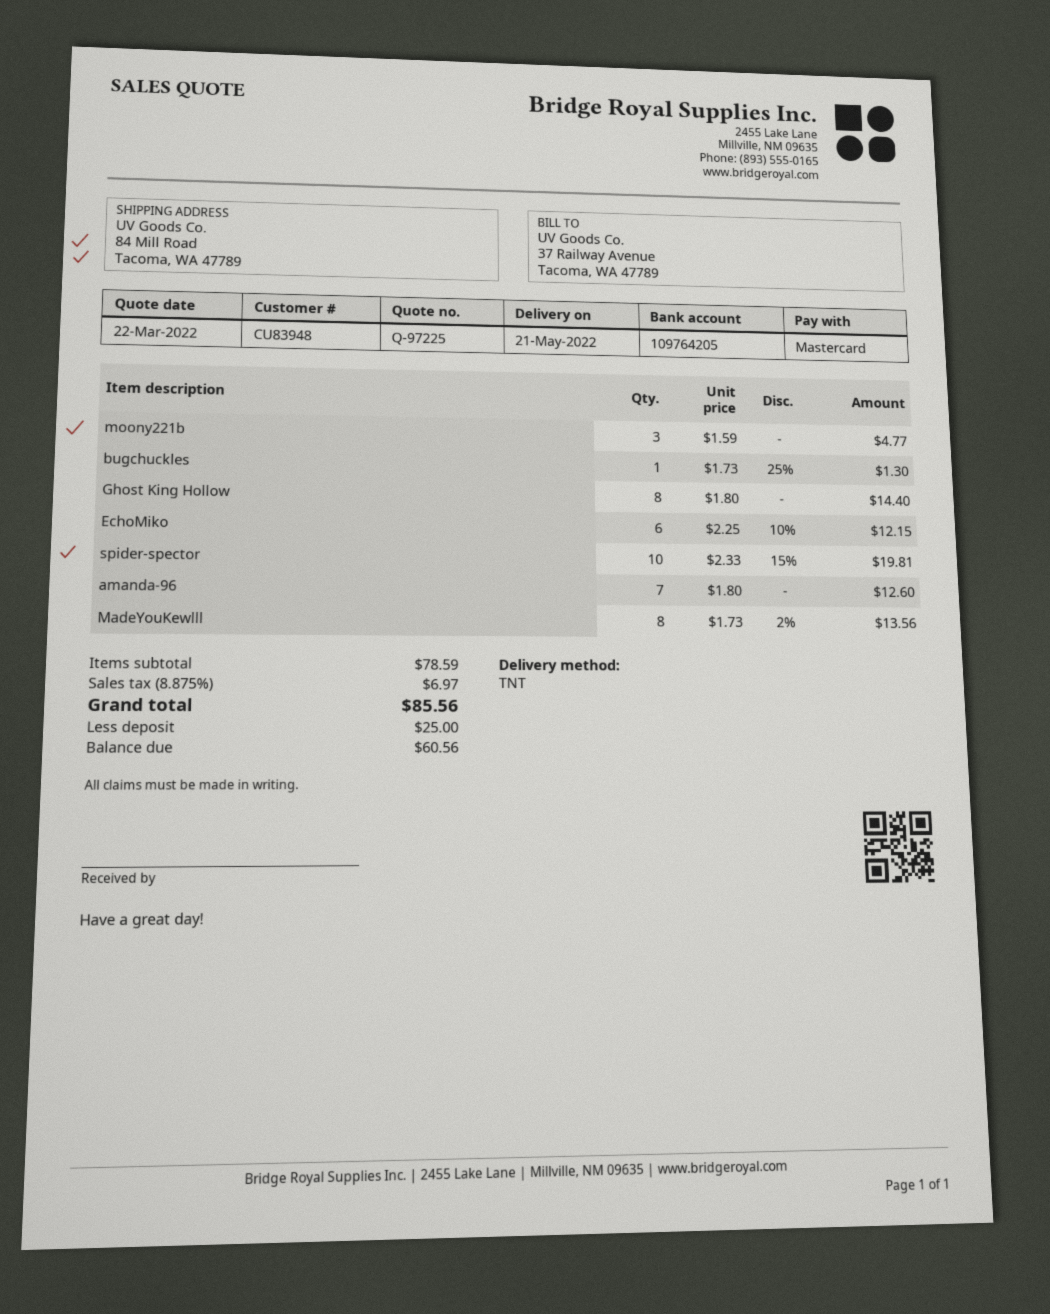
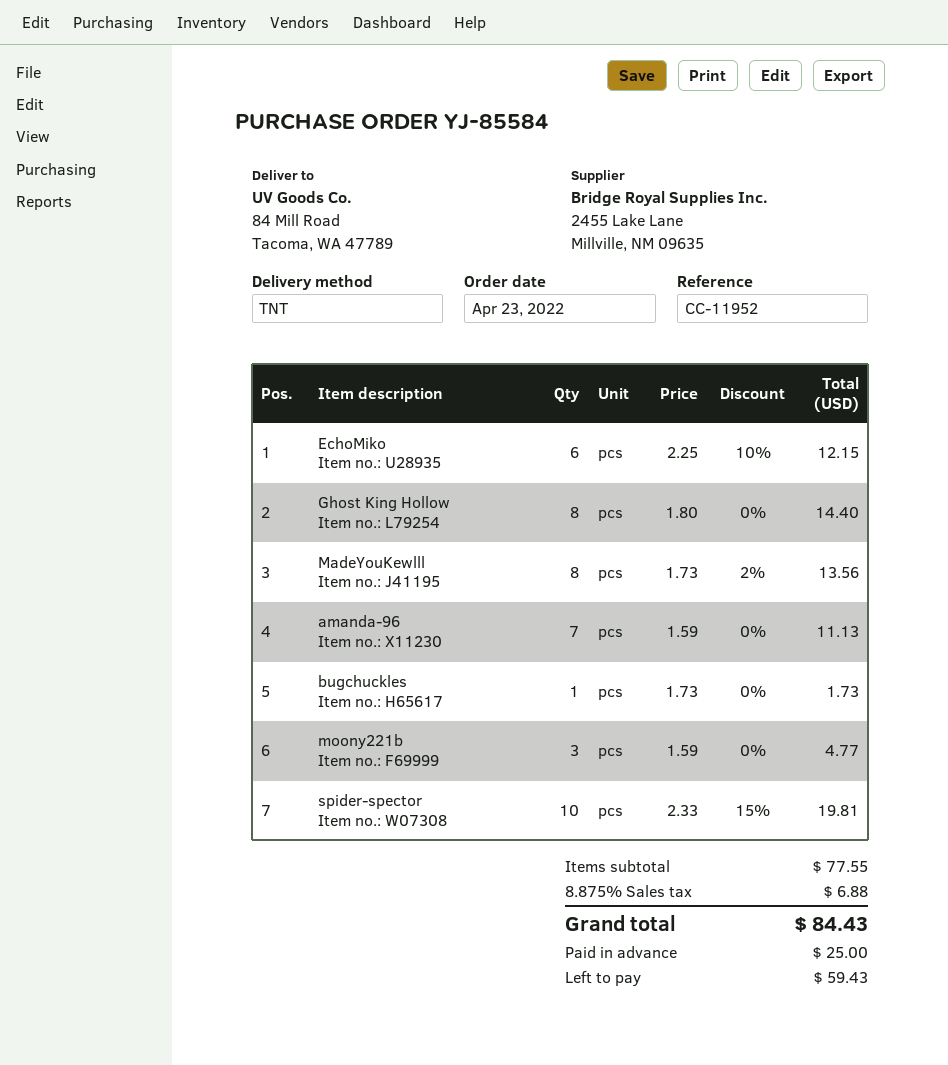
bugchuckles: 1 x 1.73 - 25% = 1.30 -> 1 x 1.73 = 1.73
amanda-96: 7 x 1.80 = 12.60 -> 7 x 1.59 = 11.13
subtotal: 78.59 -> 77.55
tax: 8.875% = 6.97 -> 8.875% = 6.88
total: 85.56 -> 84.43
balance: 60.56 -> 59.43

